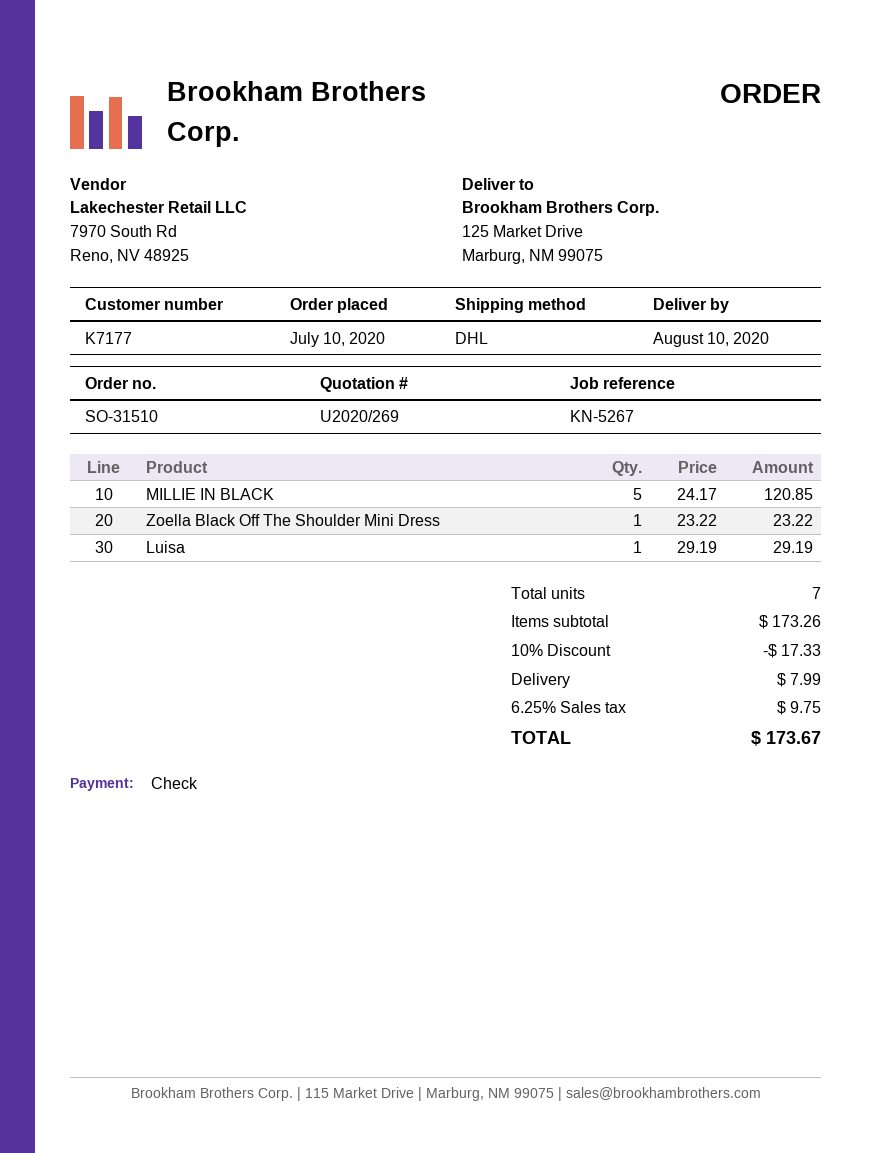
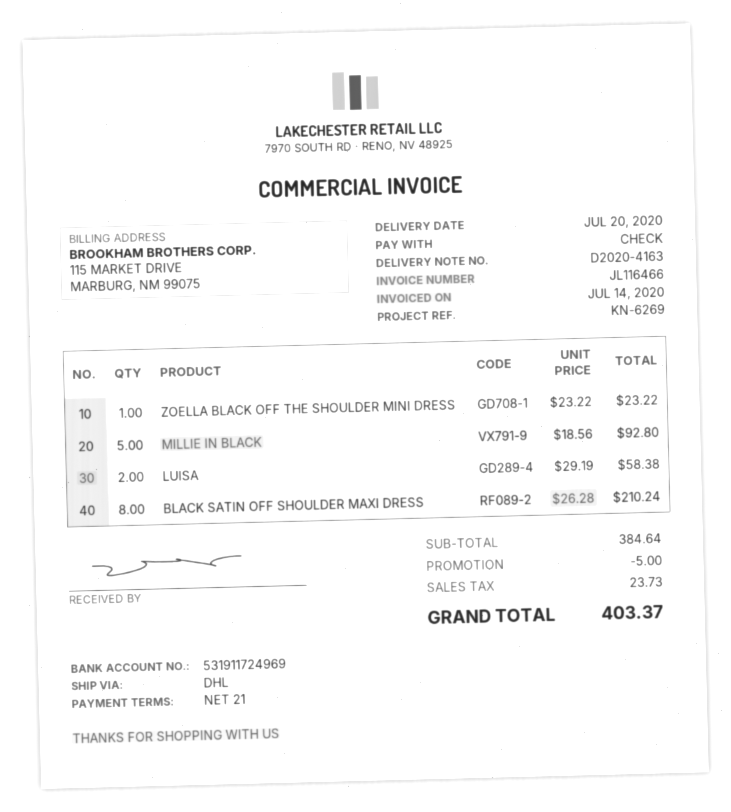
delivery date: 2020-08-10 -> 2020-07-20
reference: KN-5267 -> KN-6269
MILLIE IN BLACK: 5 x 24.17 = 120.85 -> 5 x 18.56 = 92.80
Luisa: 1 x 29.19 = 29.19 -> 2 x 29.19 = 58.38
BLACK SATIN OFF SHOULDER MAXI DRESS: none -> 8 x 26.28 = 210.24
subtotal: 173.26 -> 384.64
discount: 17.33 -> 5.00
shipping: 7.99 -> none
tax: 9.75 -> 23.73
total: 173.67 -> 403.37

